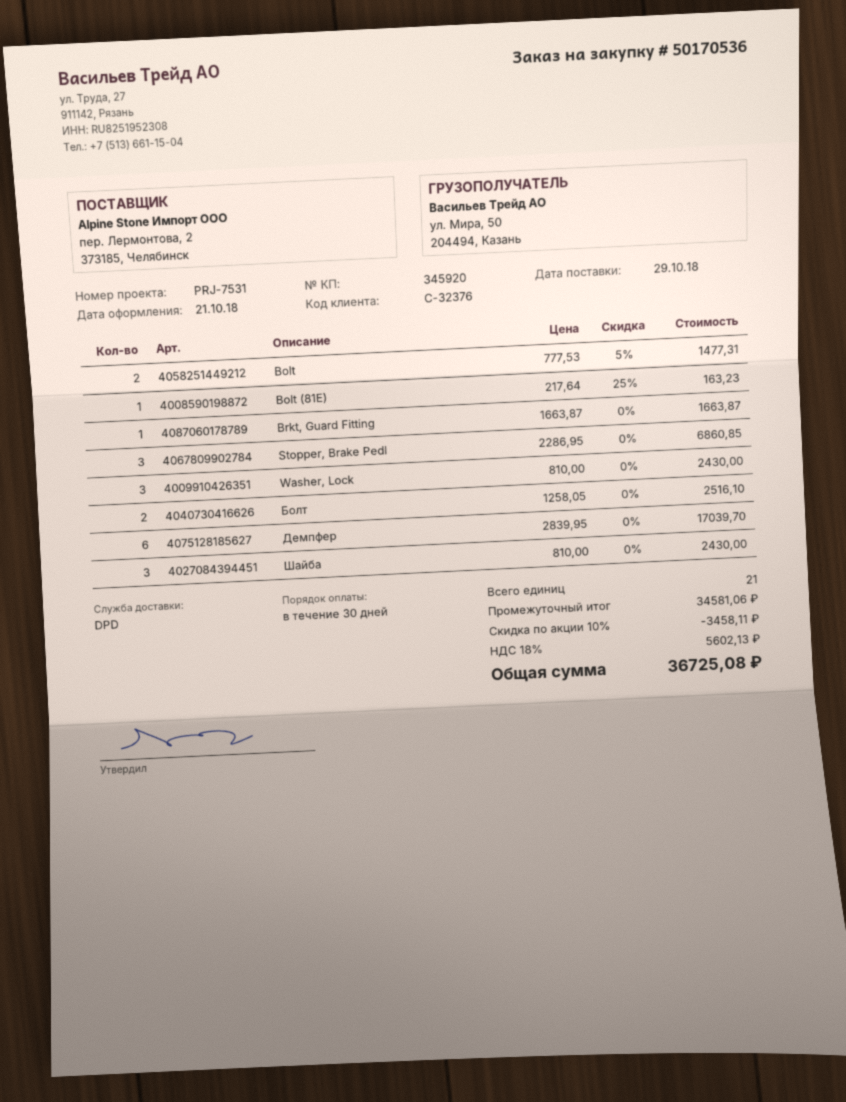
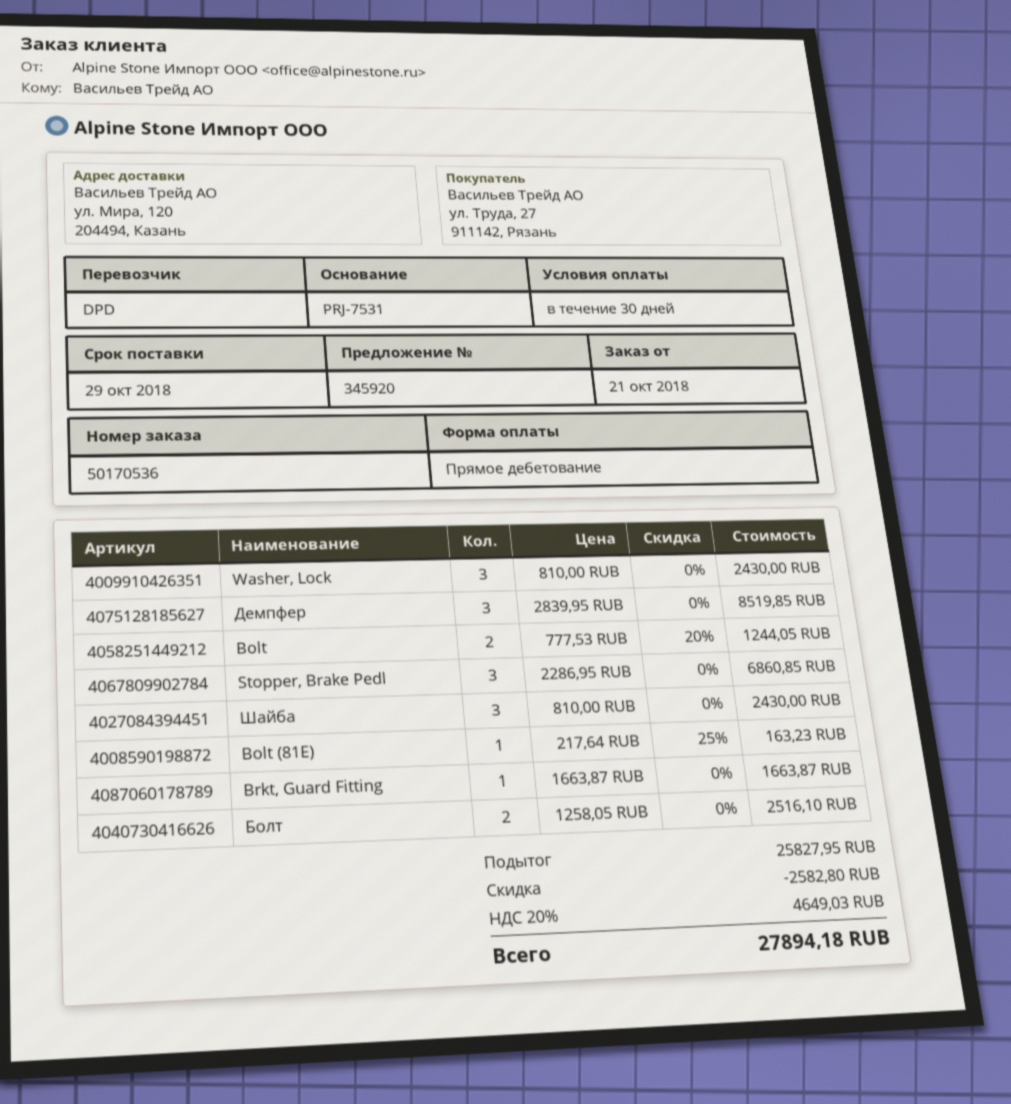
ship to: ул. Мира, 50, 204494, Казань -> ул. Мира, 120, 204494, Казань
Bolt: 2 x 777.53 - 5% = 1477.31 -> 2 x 777.53 - 20% = 1244.05
Демпфер: 6 x 2839.95 = 17039.70 -> 3 x 2839.95 = 8519.85
subtotal: 34581.06 -> 25827.95
discount: 3458.11 -> 2582.80
tax: 18% = 5602.13 -> 20% = 4649.03
total: 36725.08 -> 27894.18

